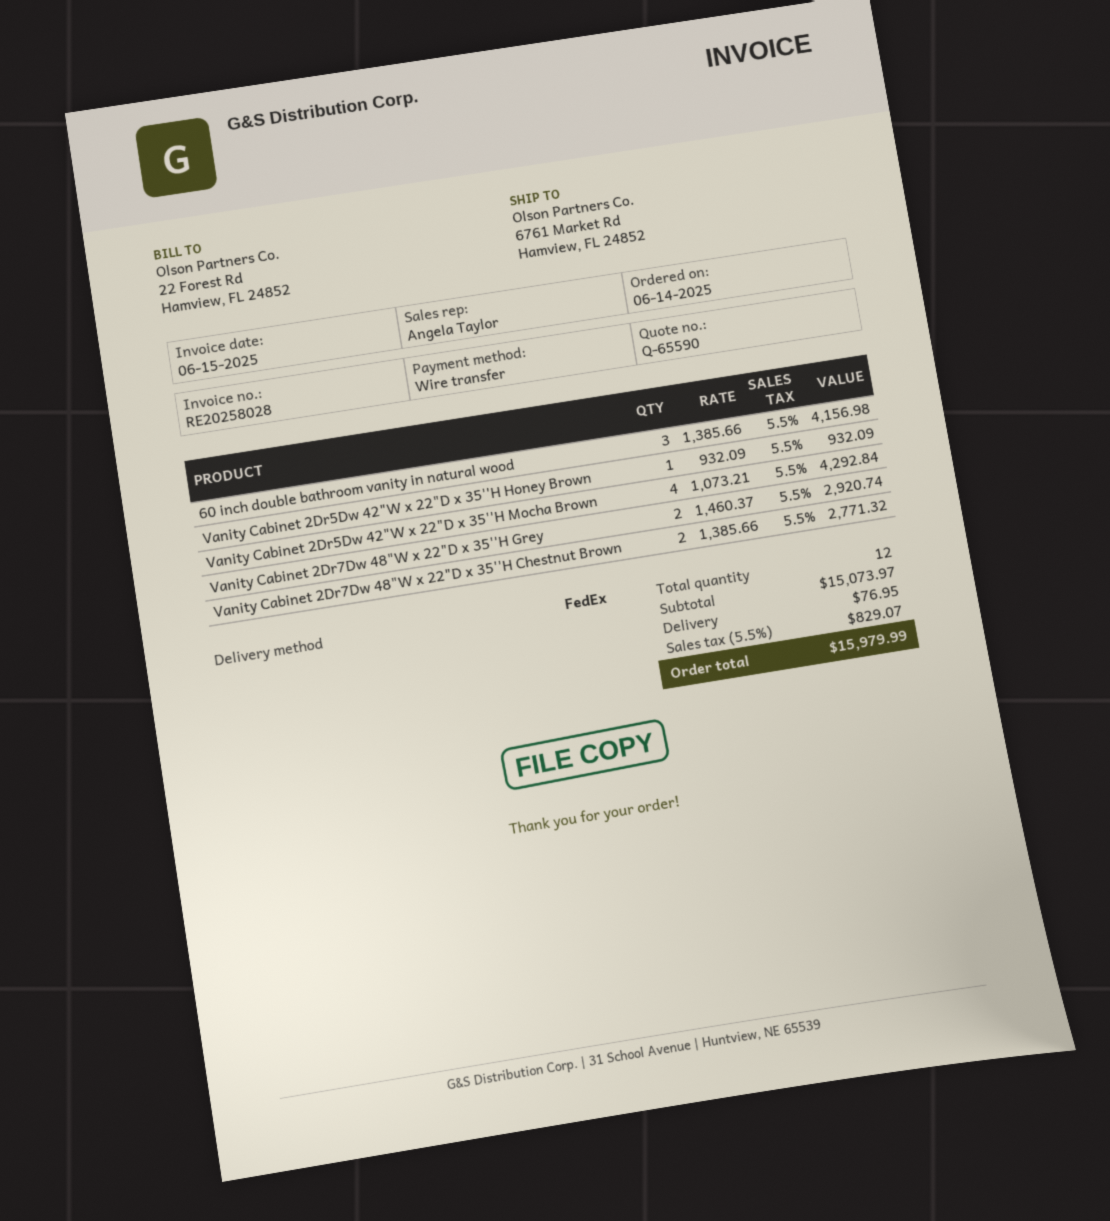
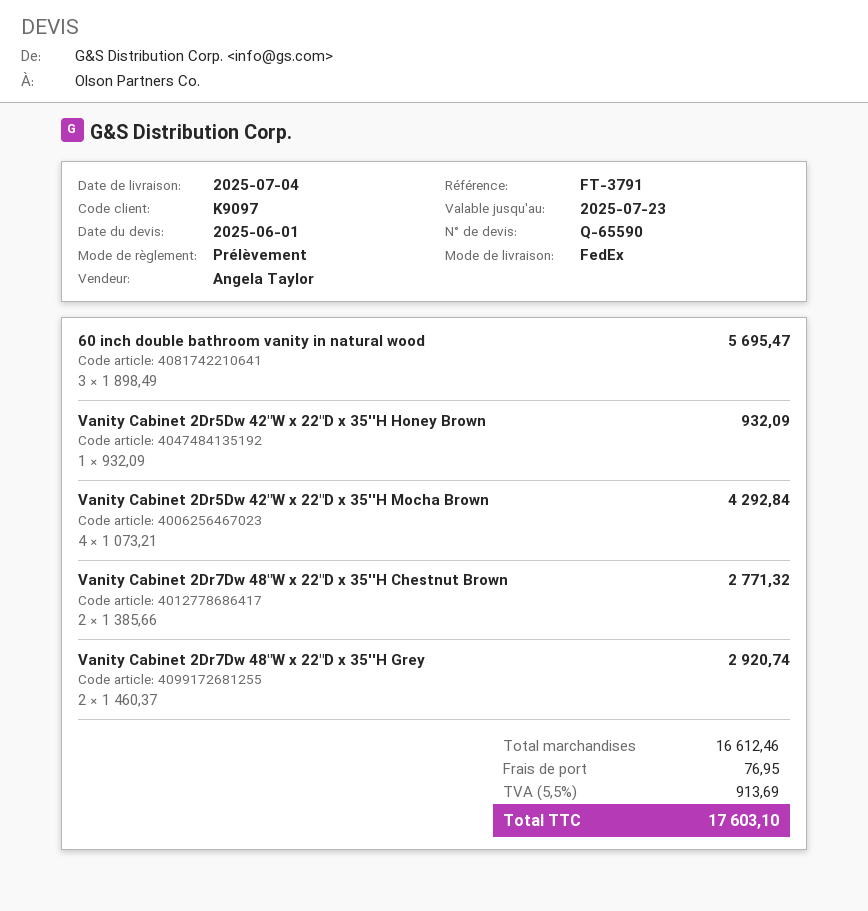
payment method: bank transfer -> direct debit
60 inch double bathroom vanity in natural wood: 3 x 1385.66 = 4156.98 -> 3 x 1898.49 = 5695.47
subtotal: 15073.97 -> 16612.46
tax: 5.5% = 829.07 -> 5.5% = 913.69
total: 15979.99 -> 17603.10

